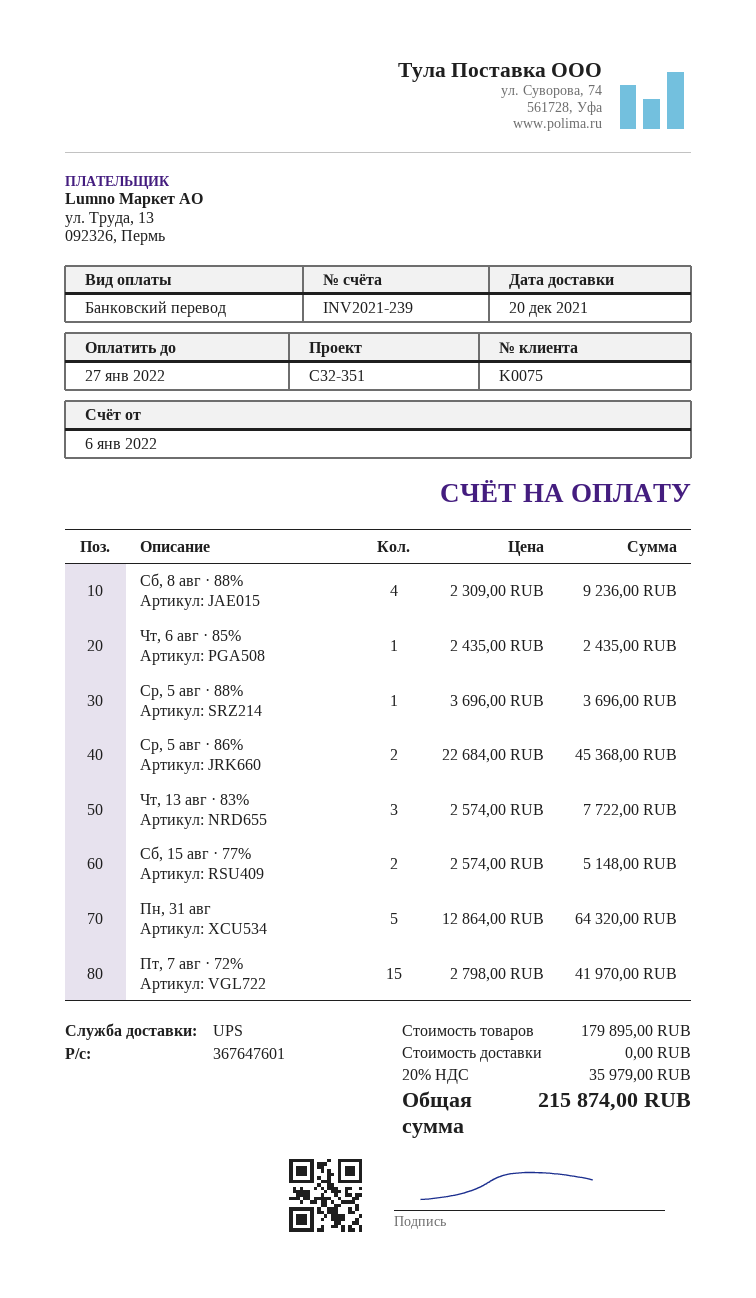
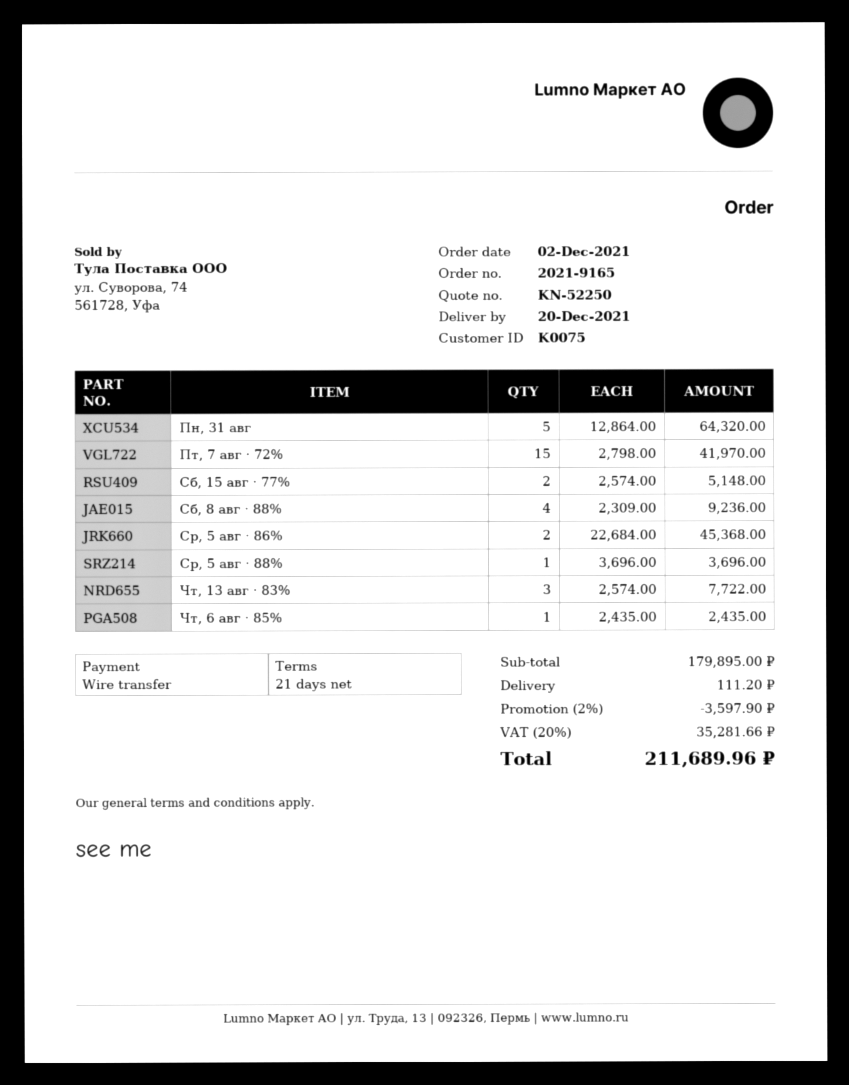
discount: none -> 2% = 3597.90
shipping: 0.00 -> 111.20
tax: 20% = 35979.00 -> 20% = 35281.66
total: 215874.00 -> 211689.96

